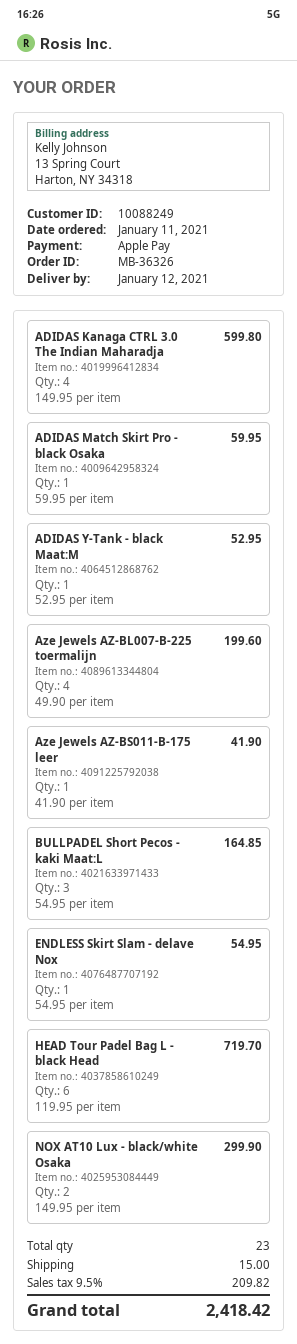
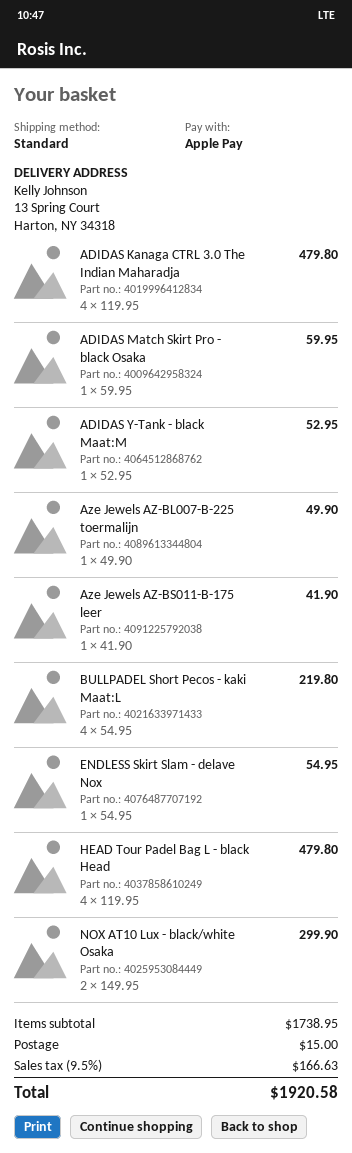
ADIDAS Kanaga CTRL 3.0 The Indian Maharadja: 4 x 149.95 = 599.80 -> 4 x 119.95 = 479.80
Aze Jewels AZ-BL007-B-225 toermalijn: 4 x 49.90 = 199.60 -> 1 x 49.90 = 49.90
BULLPADEL Short Pecos - kaki Maat:L: 3 x 54.95 = 164.85 -> 4 x 54.95 = 219.80
HEAD Tour Padel Bag L - black Head: 6 x 119.95 = 719.70 -> 4 x 119.95 = 479.80
tax: 9.5% = 209.82 -> 9.5% = 166.63
total: 2418.42 -> 1920.58

